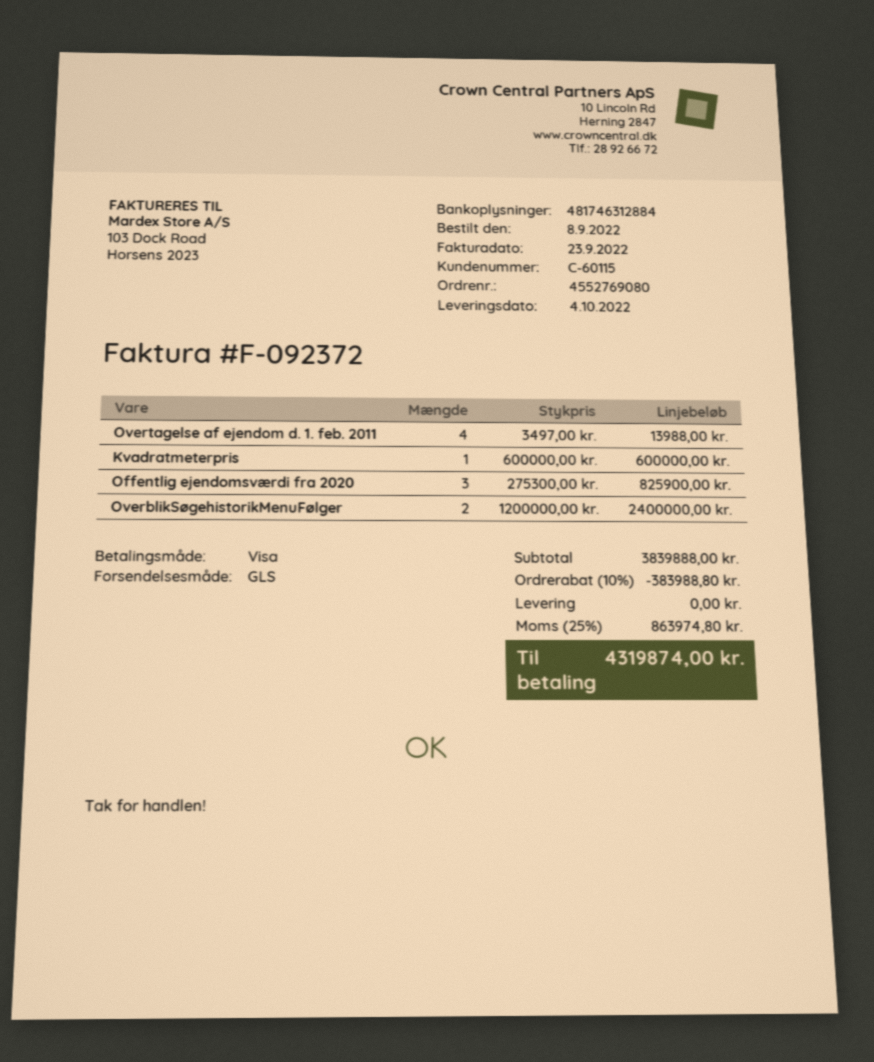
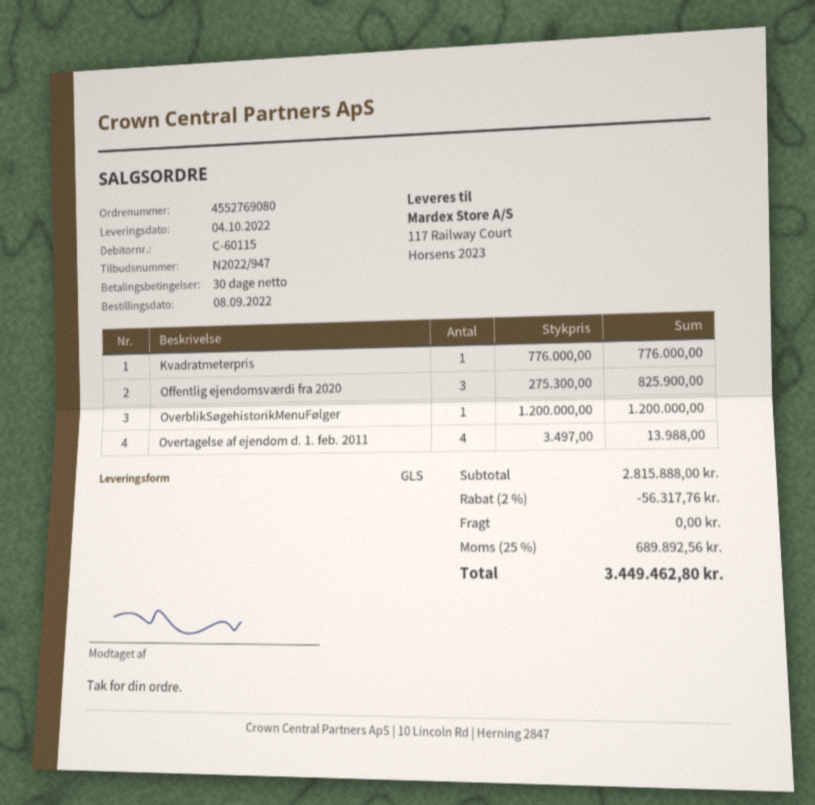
Kvadratmeterpris: 1 x 600000.00 = 600000.00 -> 1 x 776000.00 = 776000.00
OverblikSøgehistorikMenuFølger: 2 x 1200000.00 = 2400000.00 -> 1 x 1200000.00 = 1200000.00
subtotal: 3839888.00 -> 2815888.00
discount: 10% = 383988.80 -> 2% = 56317.76
tax: 25% = 863974.80 -> 25% = 689892.56
total: 4319874.00 -> 3449462.80

